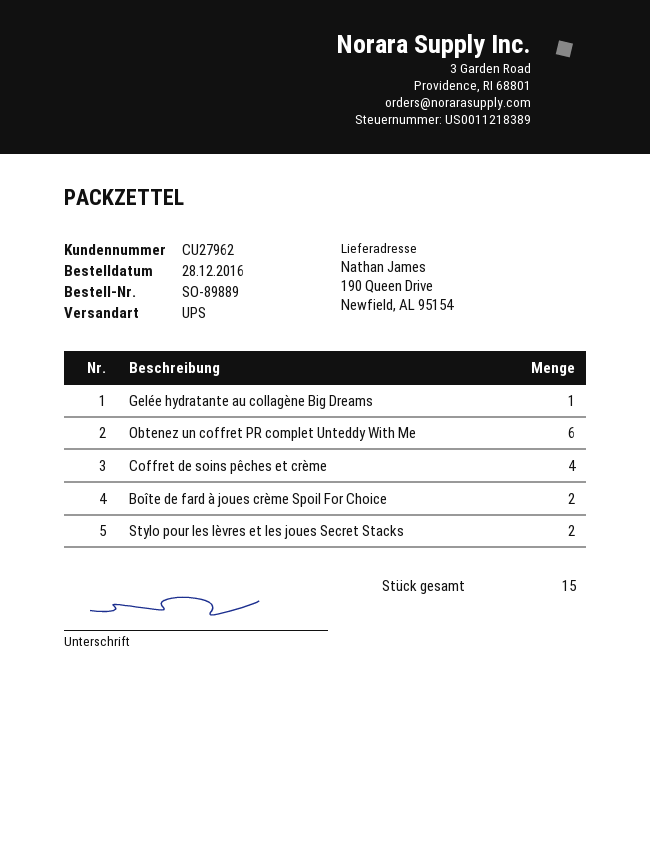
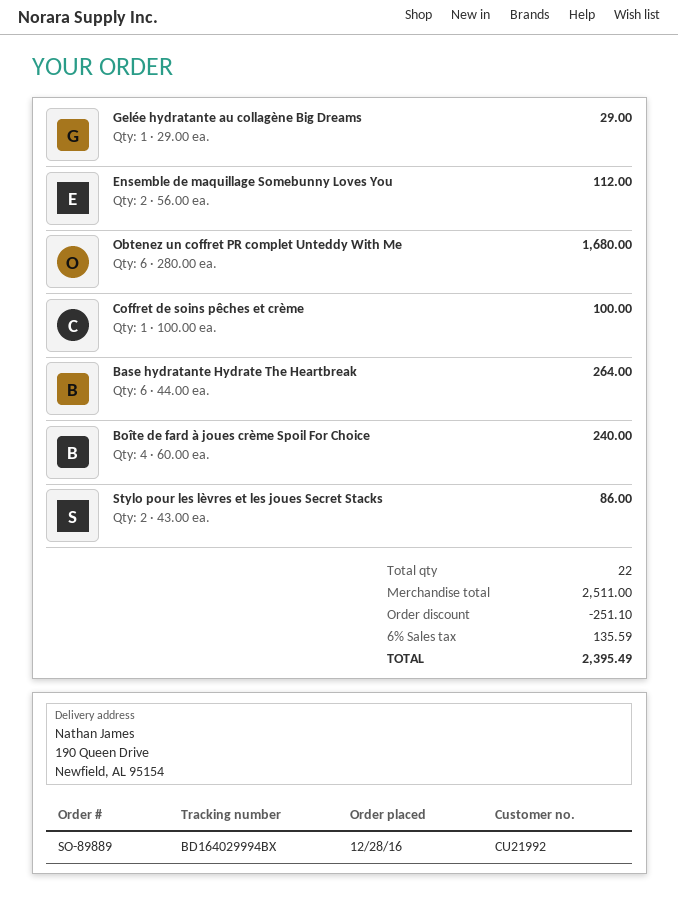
customer number: CU27962 -> CU21992
Coffret de soins pêches et crème: 4 -> 1
Boîte de fard à joues crème Spoil For Choice: 2 -> 4
Ensemble de maquillage Somebunny Loves You: none -> 2
Base hydratante Hydrate The Heartbreak: none -> 6
total quantity: 15 -> 22

